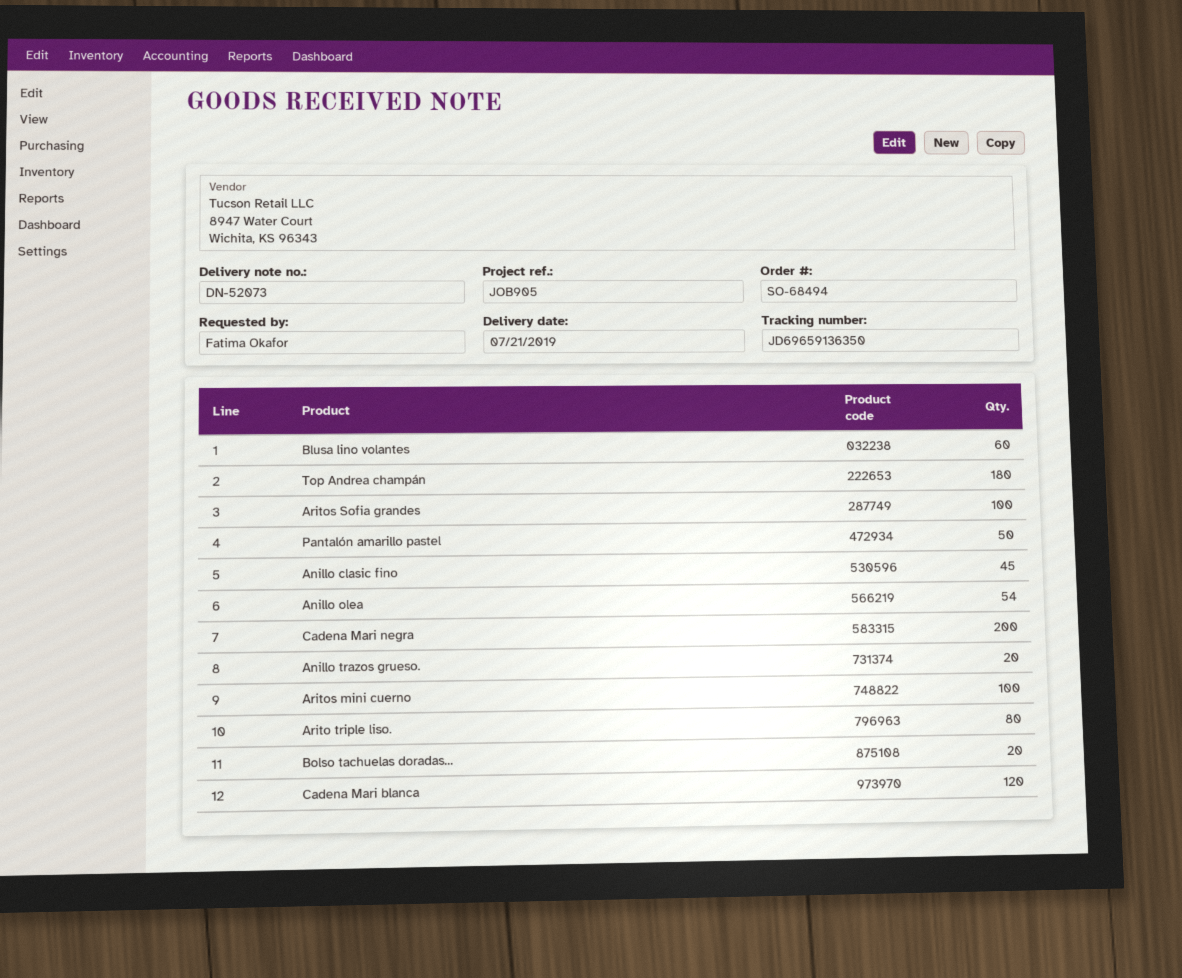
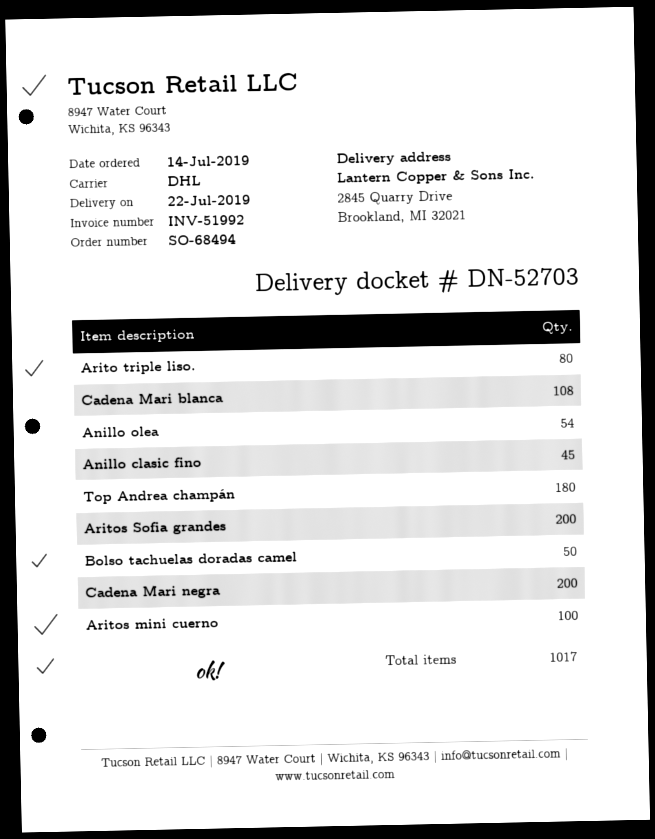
delivery note number: DN-52073 -> DN-52703
delivery date: 2019-07-21 -> 2019-07-22
Blusa lino volantes: 60 -> none
Aritos Sofia grandes: 100 -> 200
Pantalón amarillo pastel: 50 -> none
Anillo trazos grueso.: 20 -> none
Bolso tachuelas doradas...: 20 -> 50
Cadena Mari blanca: 120 -> 108

